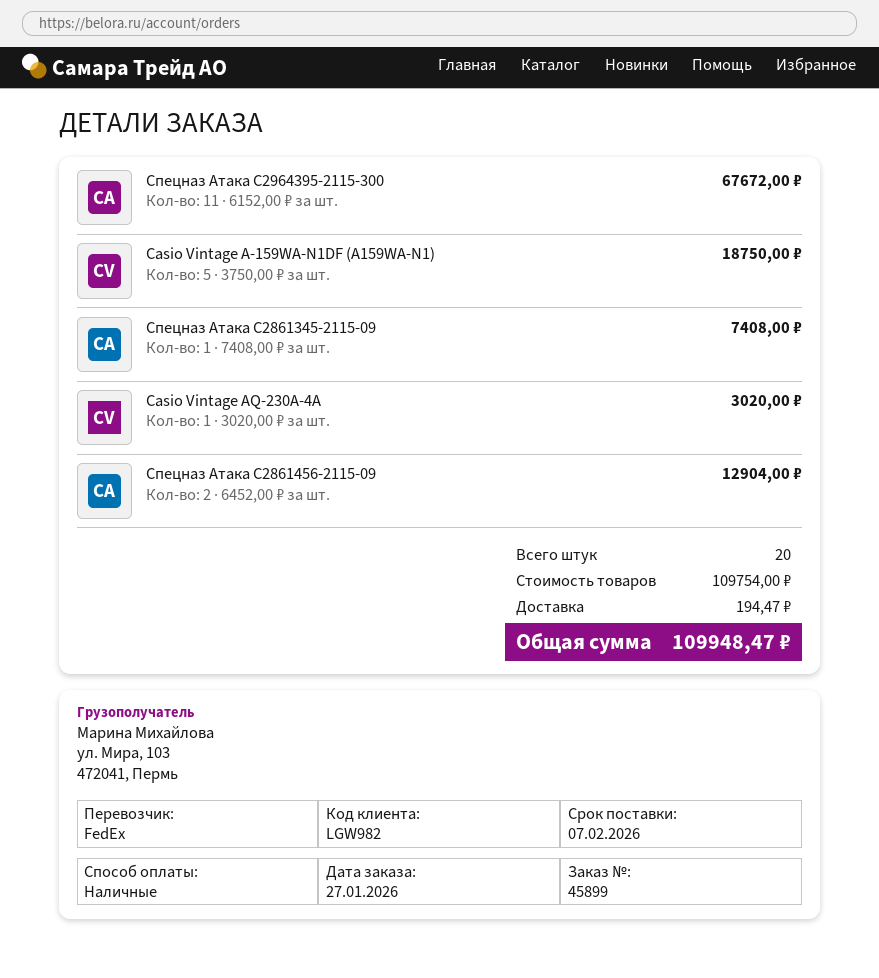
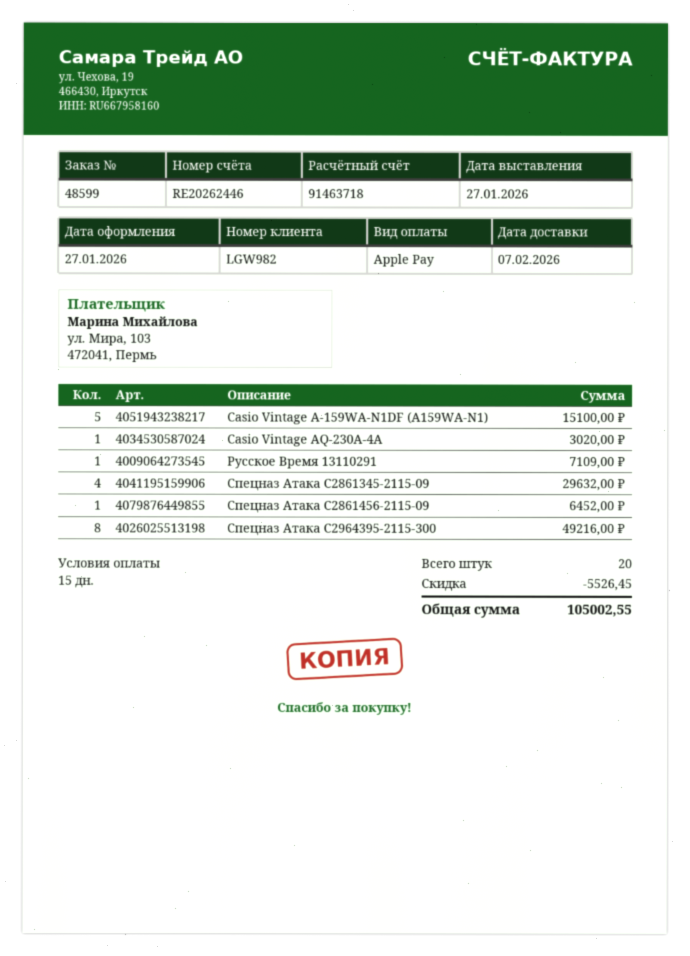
order number: 45899 -> 48599
payment method: cash -> Apple Pay
Спецназ Атака С2964395-2115-300: 11 for 67672.00 -> 8 for 49216.00
Casio Vintage A-159WA-N1DF (A159WA-N1): 5 for 18750.00 -> 5 for 15100.00
Спецназ Атака С2861345-2115-09: 1 for 7408.00 -> 4 for 29632.00
Спецназ Атака С2861456-2115-09: 2 for 12904.00 -> 1 for 6452.00
Русское Время 13110291: none -> 1 for 7109.00
discount: none -> 5526.45
shipping: 194.47 -> none
total: 109948.47 -> 105002.55

